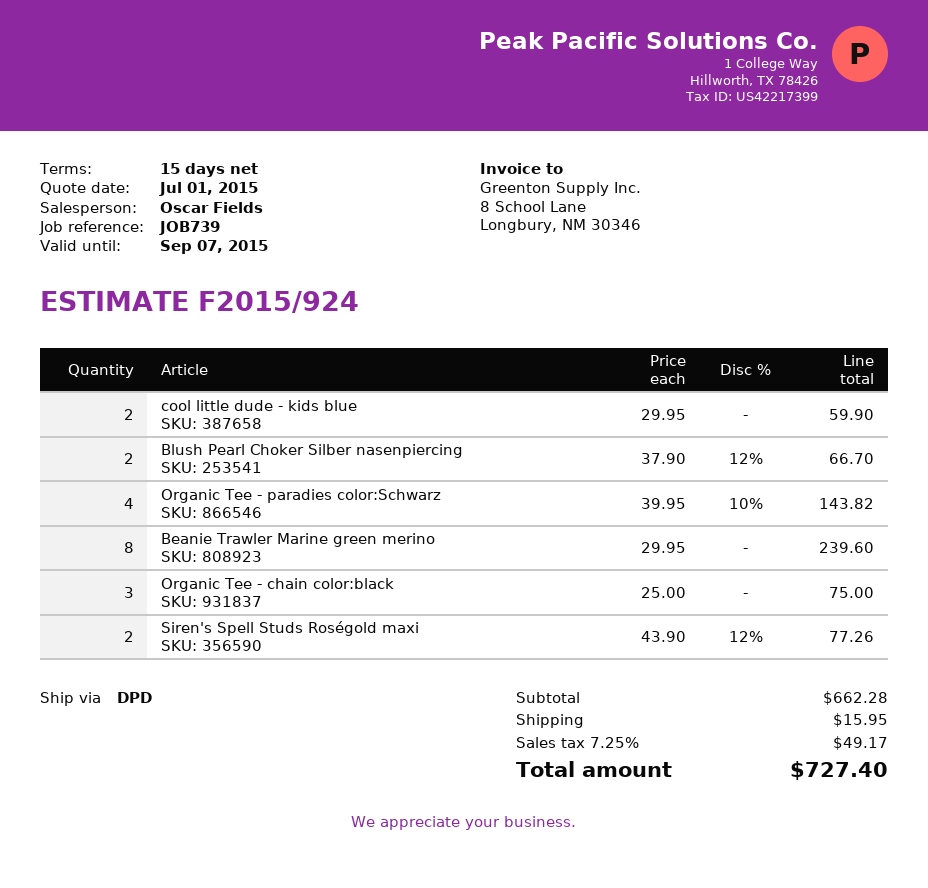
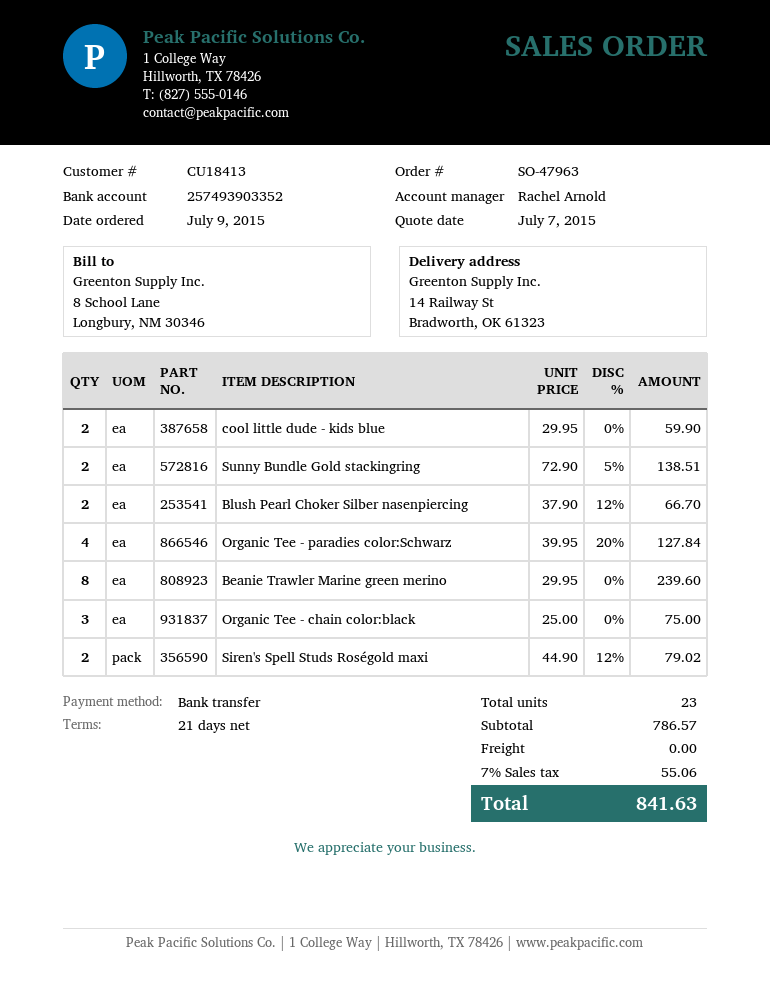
quote date: 2015-07-01 -> 2015-07-07
payment terms: 15 days -> 21 days
sales rep: Oscar Fields -> Rachel Arnold
Organic Tee - paradies color:Schwarz: 4 x 39.95 - 10% = 143.82 -> 4 x 39.95 - 20% = 127.84
Siren's Spell Studs Roségold maxi: 2 x 43.90 - 12% = 77.26 -> 2 x 44.90 - 12% = 79.02
Sunny Bundle Gold stackingring: none -> 2 x 72.90 - 5% = 138.51
subtotal: 662.28 -> 786.57
shipping: 15.95 -> 0.00
tax: 7.25% = 49.17 -> 7% = 55.06
total: 727.40 -> 841.63

